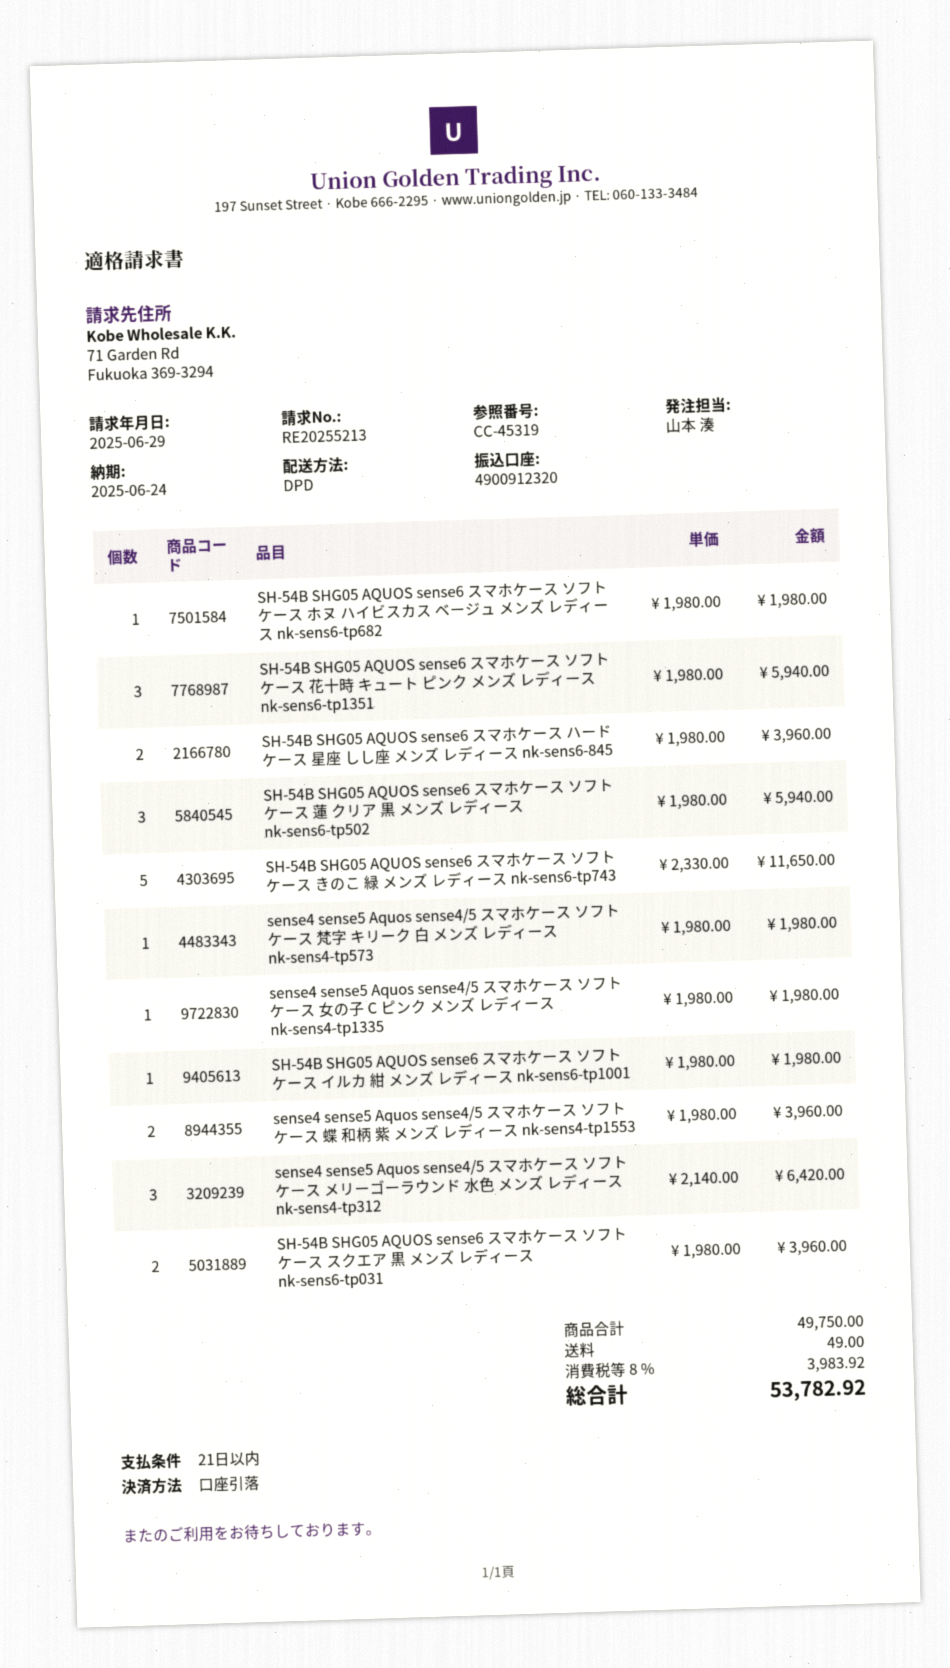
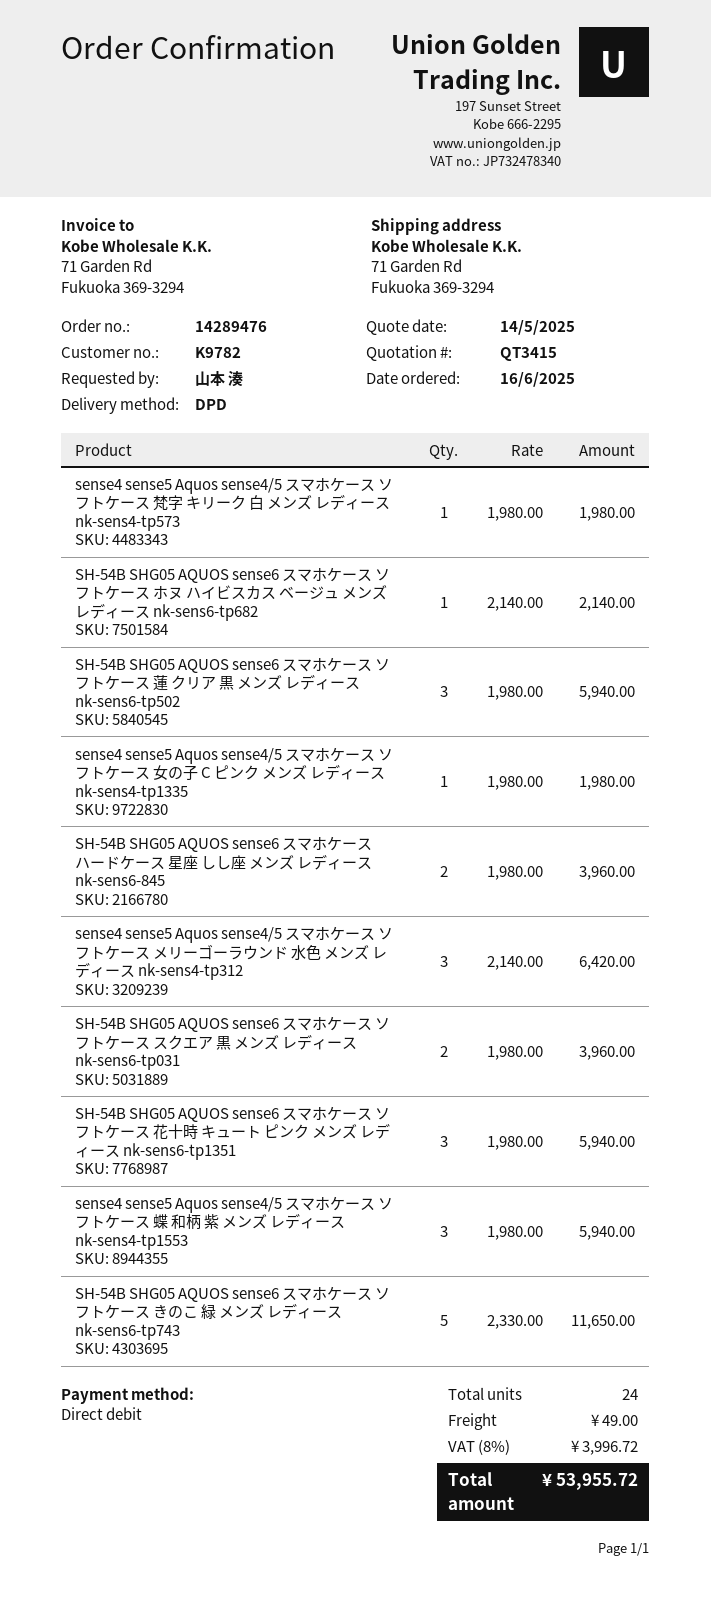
SH-54B SHG05 AQUOS sense6 スマホケース ソフトケース ホヌ ハイビスカス ベージュ メンズ レディース nk-sens6-tp682: 1 x 1980.00 = 1980.00 -> 1 x 2140.00 = 2140.00
SH-54B SHG05 AQUOS sense6 スマホケース ソフトケース イルカ 紺 メンズ レディース nk-sens6-tp1001: 1 x 1980.00 = 1980.00 -> none
sense4 sense5 Aquos sense4/5 スマホケース ソフトケース 蝶 和柄 紫 メンズ レディース nk-sens4-tp1553: 2 x 1980.00 = 3960.00 -> 3 x 1980.00 = 5940.00
tax: 8% = 3983.92 -> 8% = 3996.72
total: 53782.92 -> 53955.72

